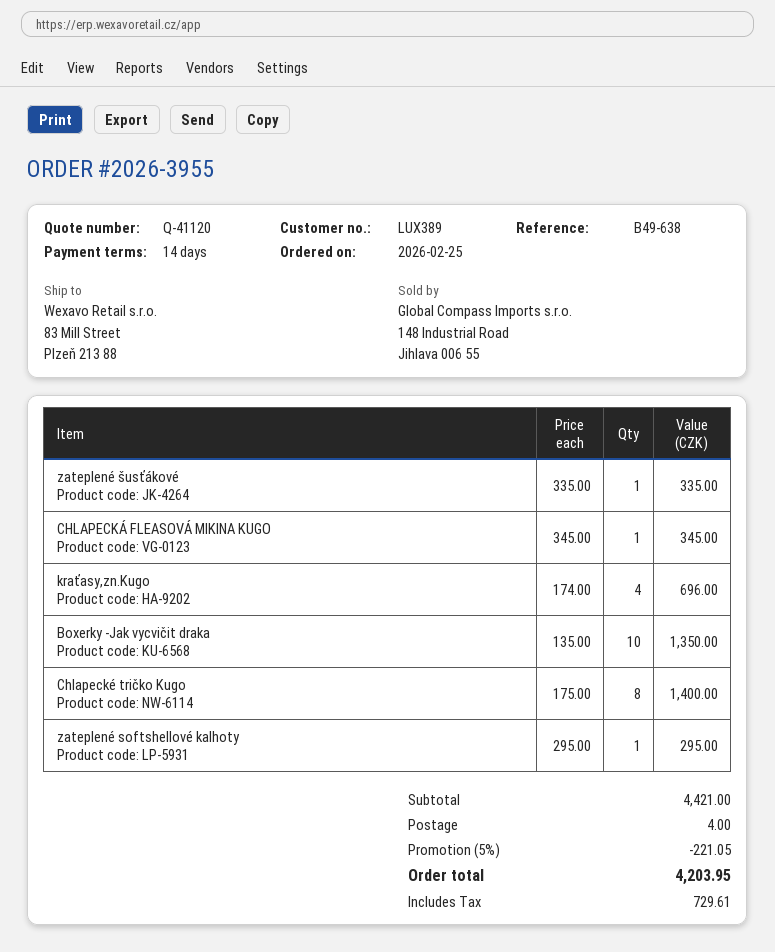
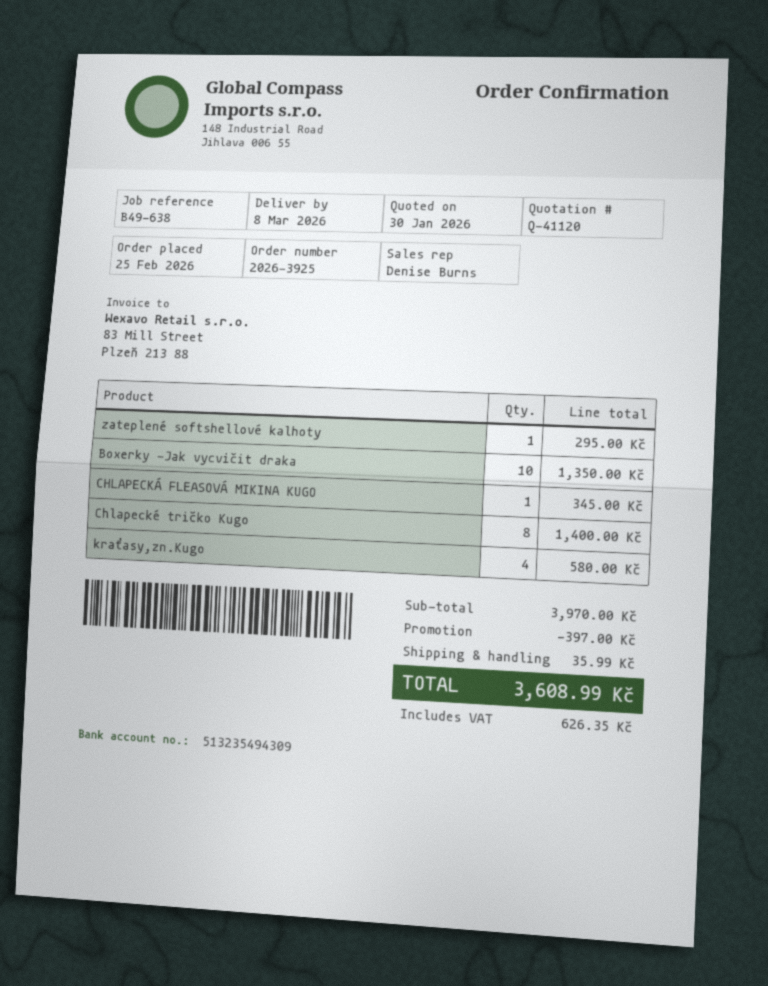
order number: 2026-3955 -> 2026-3925
zateplené šusťákové: 1 for 335.00 -> none
kraťasy,zn.Kugo: 4 for 696.00 -> 4 for 580.00
subtotal: 4421.00 -> 3970.00
discount: 221.05 -> 397.00
shipping: 4.00 -> 35.99
tax: 729.61 -> 626.35
total: 4203.95 -> 3608.99

